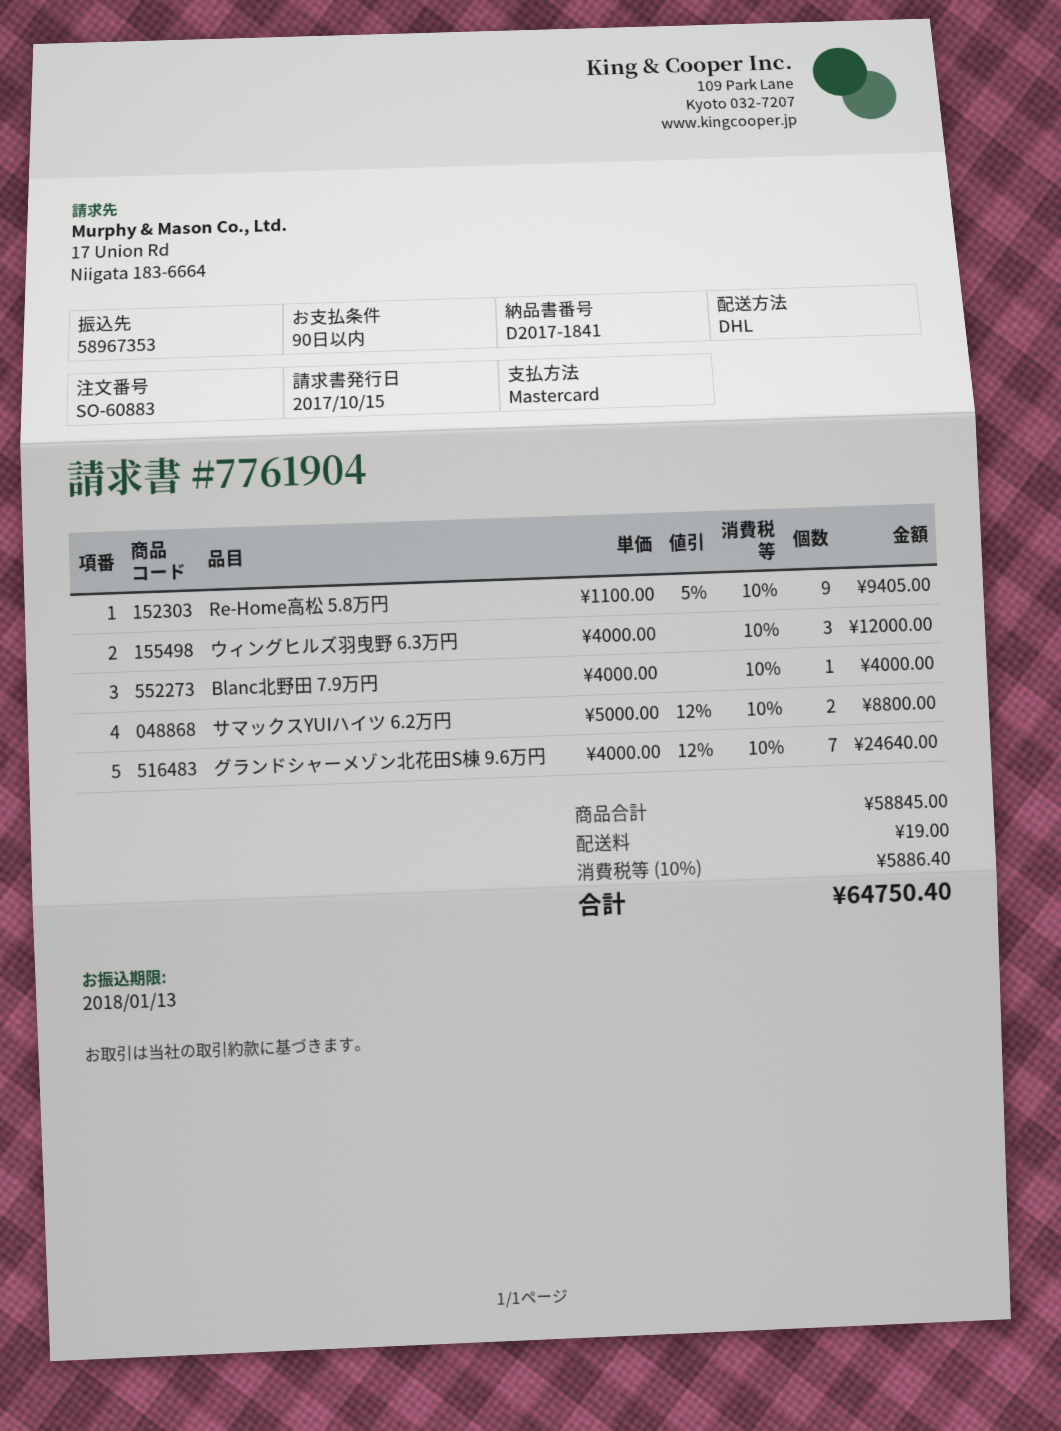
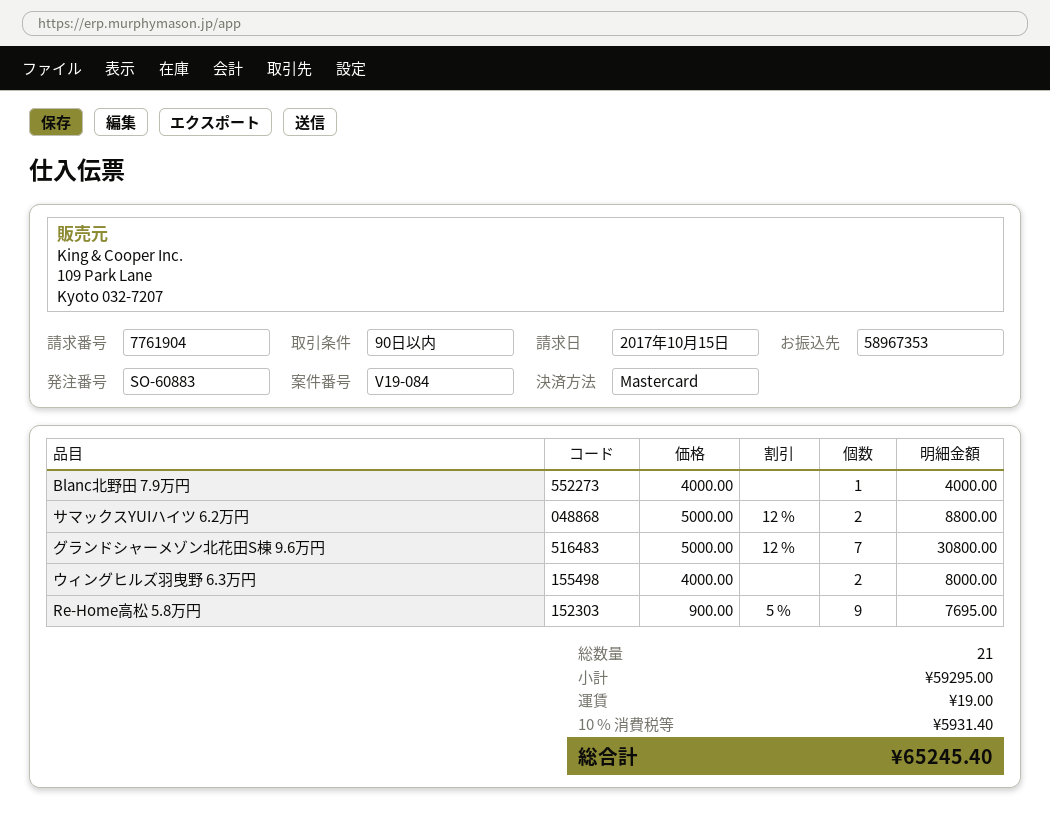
Re-Home高松 5.8万円: 9 x 1100.00 - 5% = 9405.00 -> 9 x 900.00 - 5% = 7695.00
ウィングヒルズ羽曳野 6.3万円: 3 x 4000.00 = 12000.00 -> 2 x 4000.00 = 8000.00
グランドシャーメゾン北花田S棟 9.6万円: 7 x 4000.00 - 12% = 24640.00 -> 7 x 5000.00 - 12% = 30800.00
subtotal: 58845.00 -> 59295.00
tax: 10% = 5886.40 -> 10% = 5931.40
total: 64750.40 -> 65245.40

